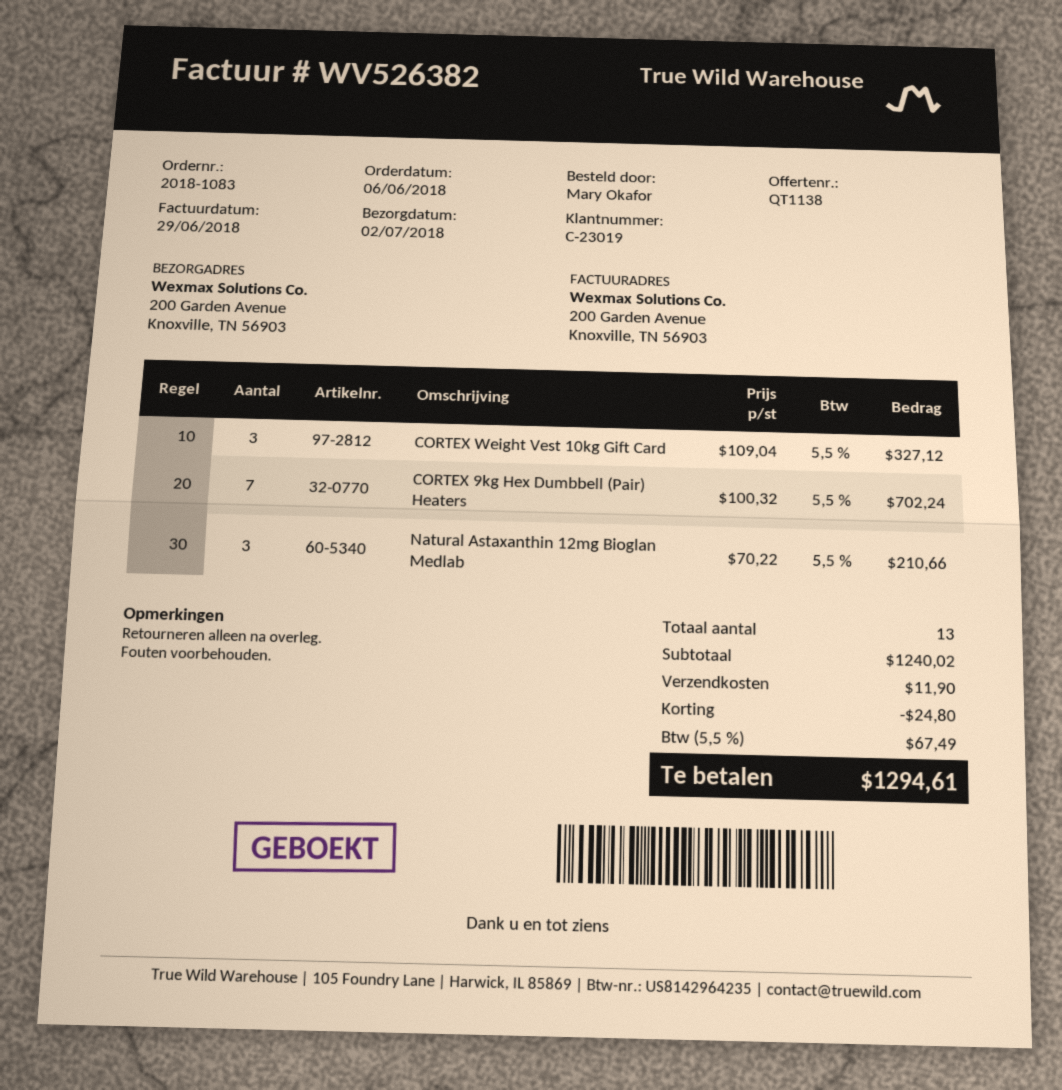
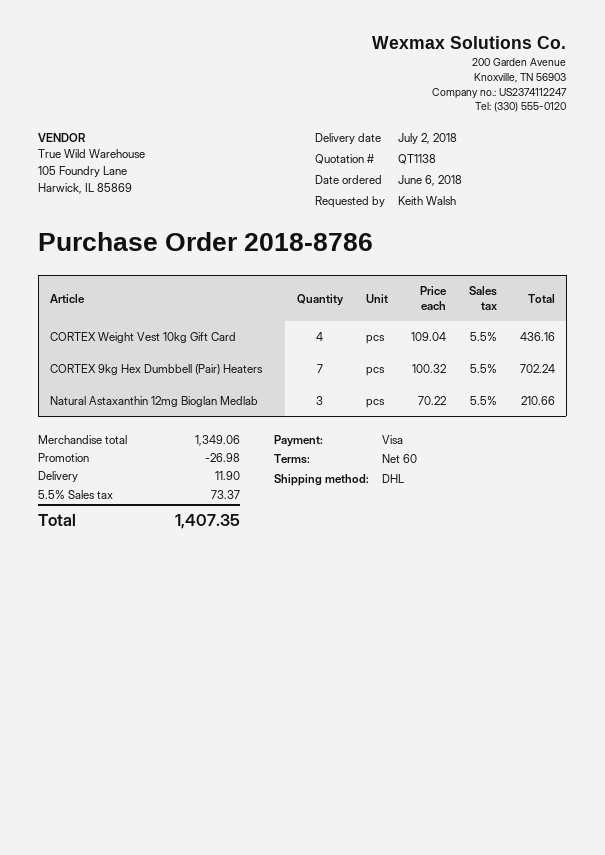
order number: 2018-1083 -> 2018-8786
ordered by: Mary Okafor -> Keith Walsh
CORTEX Weight Vest 10kg Gift Card: 3 x 109.04 = 327.12 -> 4 x 109.04 = 436.16
subtotal: 1240.02 -> 1349.06
discount: 24.80 -> 26.98
tax: 5.5% = 67.49 -> 5.5% = 73.37
total: 1294.61 -> 1407.35

